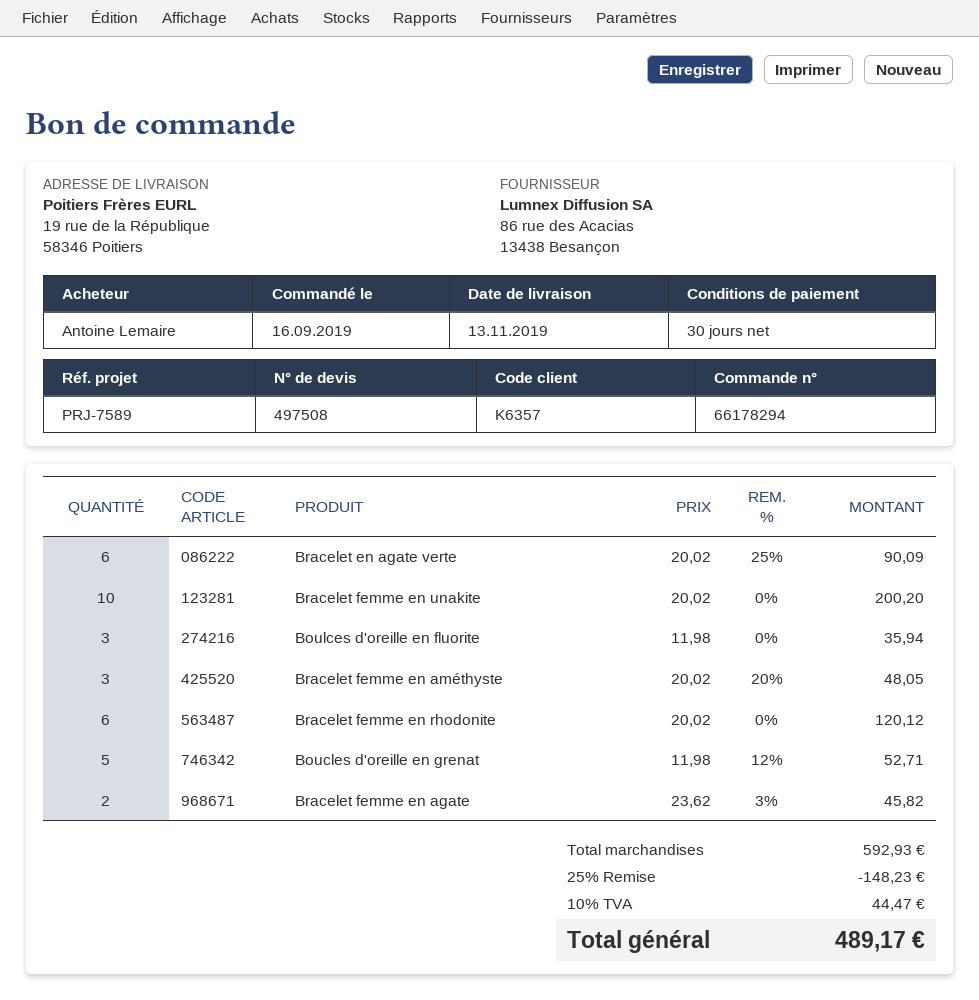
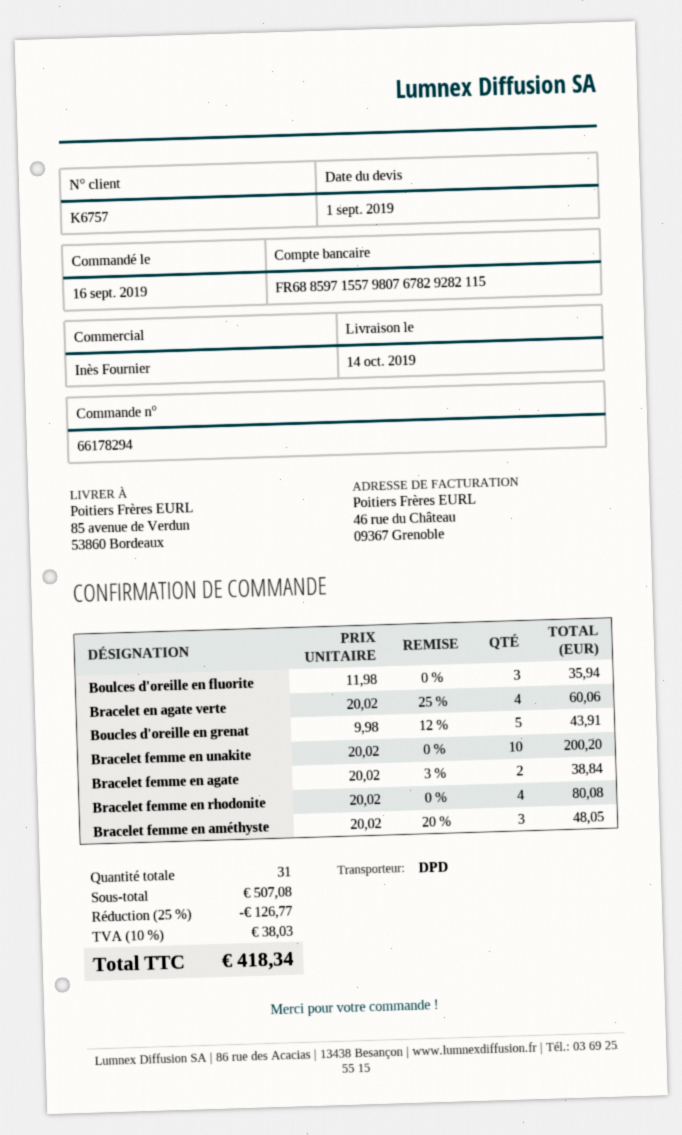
delivery date: 2019-11-13 -> 2019-10-14
customer number: K6357 -> K6757
ship to: 19 rue de la République, 58346 Poitiers -> 85 avenue de Verdun, 53860 Bordeaux
Bracelet en agate verte: 6 x 20.02 - 25% = 90.09 -> 4 x 20.02 - 25% = 60.06
Bracelet femme en rhodonite: 6 x 20.02 = 120.12 -> 4 x 20.02 = 80.08
Boucles d'oreille en grenat: 5 x 11.98 - 12% = 52.71 -> 5 x 9.98 - 12% = 43.91
Bracelet femme en agate: 2 x 23.62 - 3% = 45.82 -> 2 x 20.02 - 3% = 38.84
subtotal: 592.93 -> 507.08
discount: 25% = 148.23 -> 25% = 126.77
tax: 10% = 44.47 -> 10% = 38.03
total: 489.17 -> 418.34

